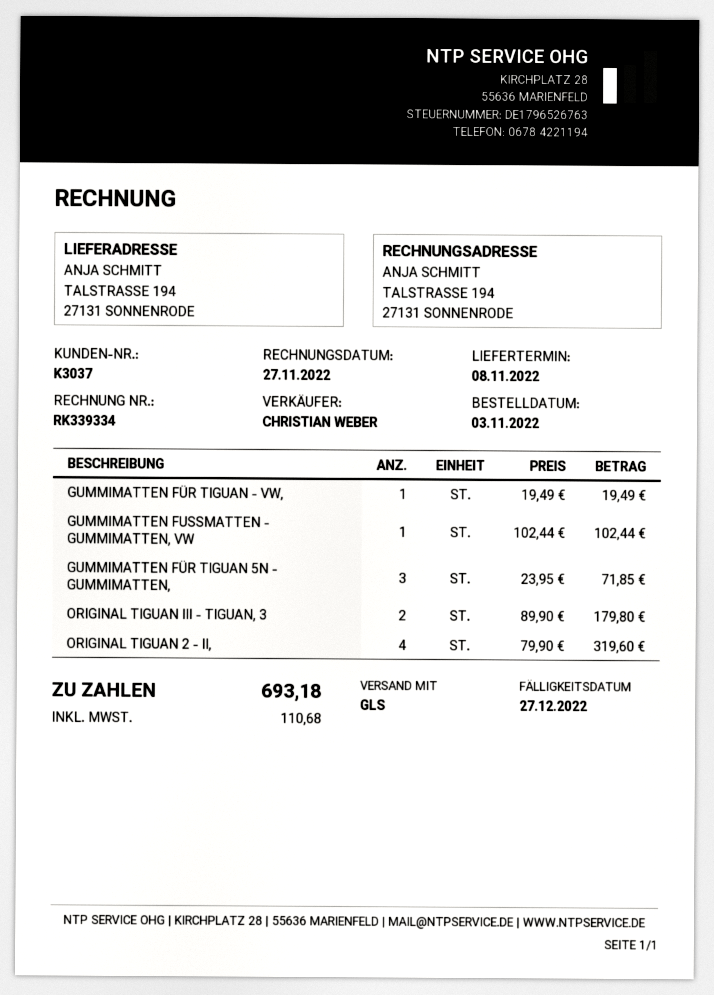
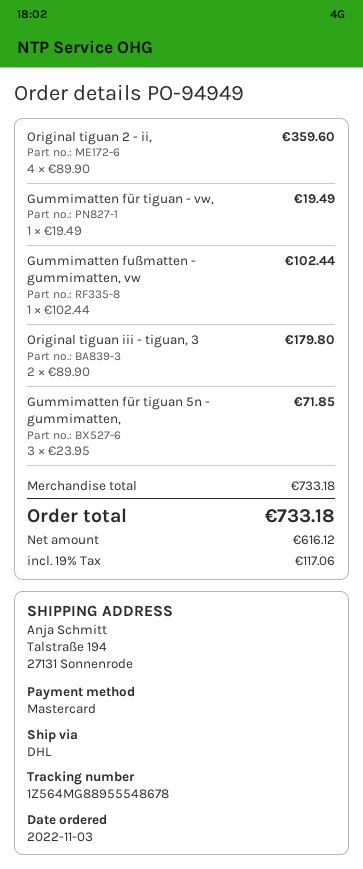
shipping method: GLS -> DHL
ORIGINAL TIGUAN 2 - II,: 4 x 79.90 = 319.60 -> 4 x 89.90 = 359.60
tax: 110.68 -> 117.06
total: 693.18 -> 733.18

